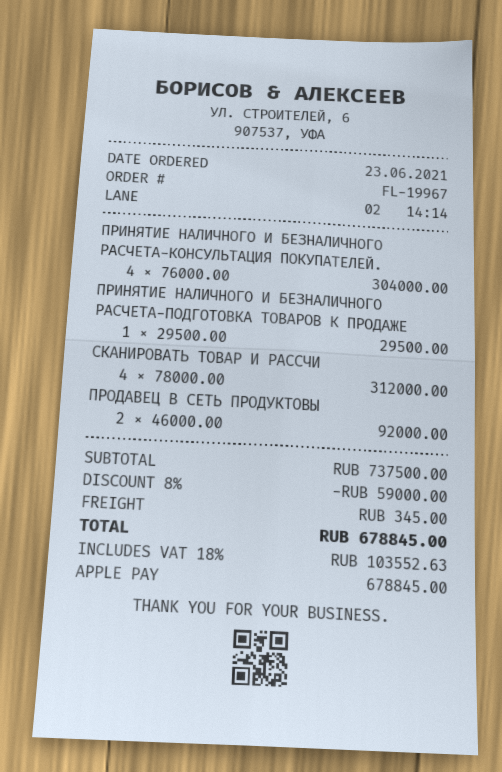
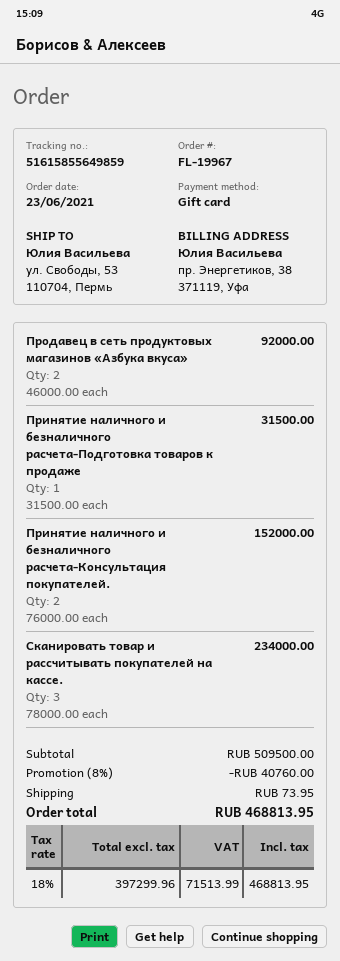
payment method: Apple Pay -> gift card
ПРИНЯТИЕ НАЛИЧНОГО И БЕЗНАЛИЧНОГО РАСЧЕТА-КОНСУЛЬТАЦИЯ ПОКУПАТЕЛЕЙ.: 4 x 76000.00 = 304000.00 -> 2 x 76000.00 = 152000.00
ПРИНЯТИЕ НАЛИЧНОГО И БЕЗНАЛИЧНОГО РАСЧЕТА-ПОДГОТОВКА ТОВАРОВ К ПРОДАЖЕ: 1 x 29500.00 = 29500.00 -> 1 x 31500.00 = 31500.00
СКАНИРОВАТЬ ТОВАР И РАССЧИ: 4 x 78000.00 = 312000.00 -> 3 x 78000.00 = 234000.00
subtotal: 737500.00 -> 509500.00
discount: 8% = 59000.00 -> 8% = 40760.00
shipping: 345.00 -> 73.95
tax: 18% = 103552.63 -> 18% = 71513.99
total: 678845.00 -> 468813.95

